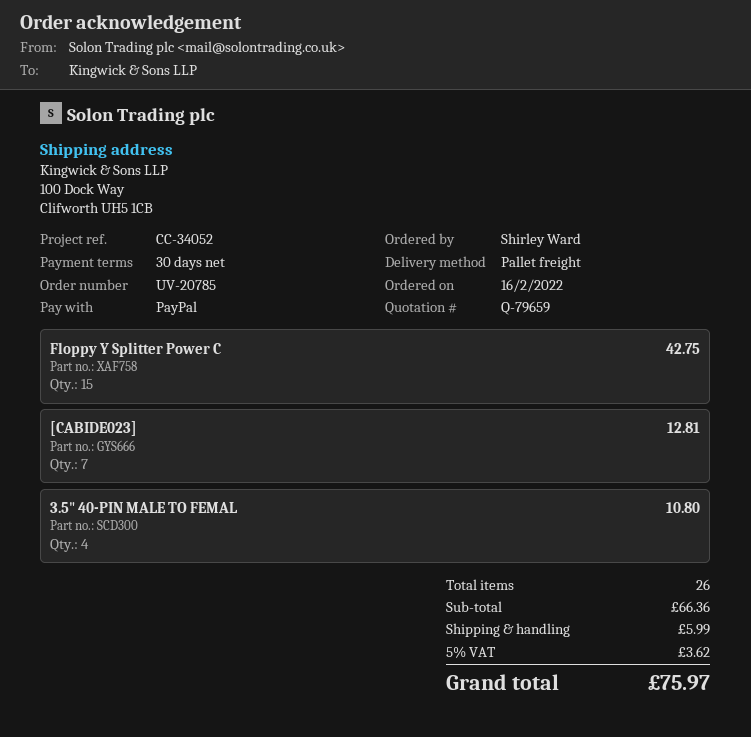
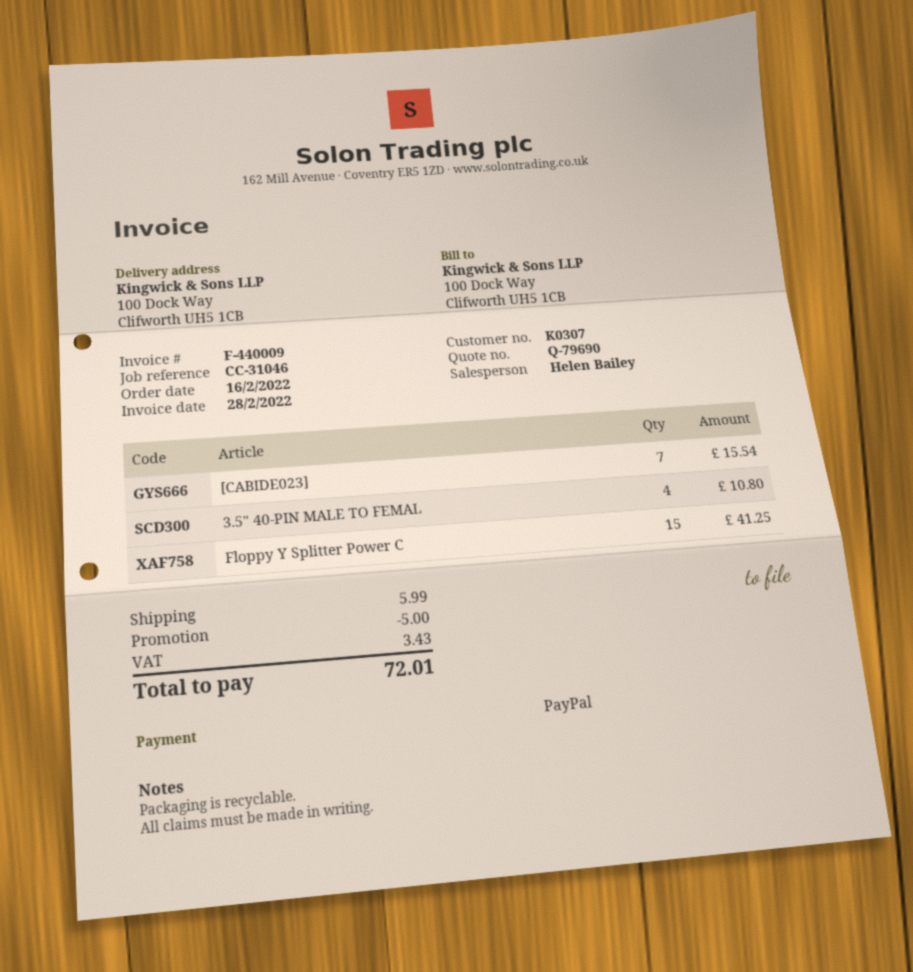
quote number: Q-79659 -> Q-79690
reference: CC-34052 -> CC-31046
Floppy Y Splitter Power C: 15 for 42.75 -> 15 for 41.25
[CABIDE023]: 7 for 12.81 -> 7 for 15.54
discount: none -> 5.00
tax: 3.62 -> 3.43
total: 75.97 -> 72.01

